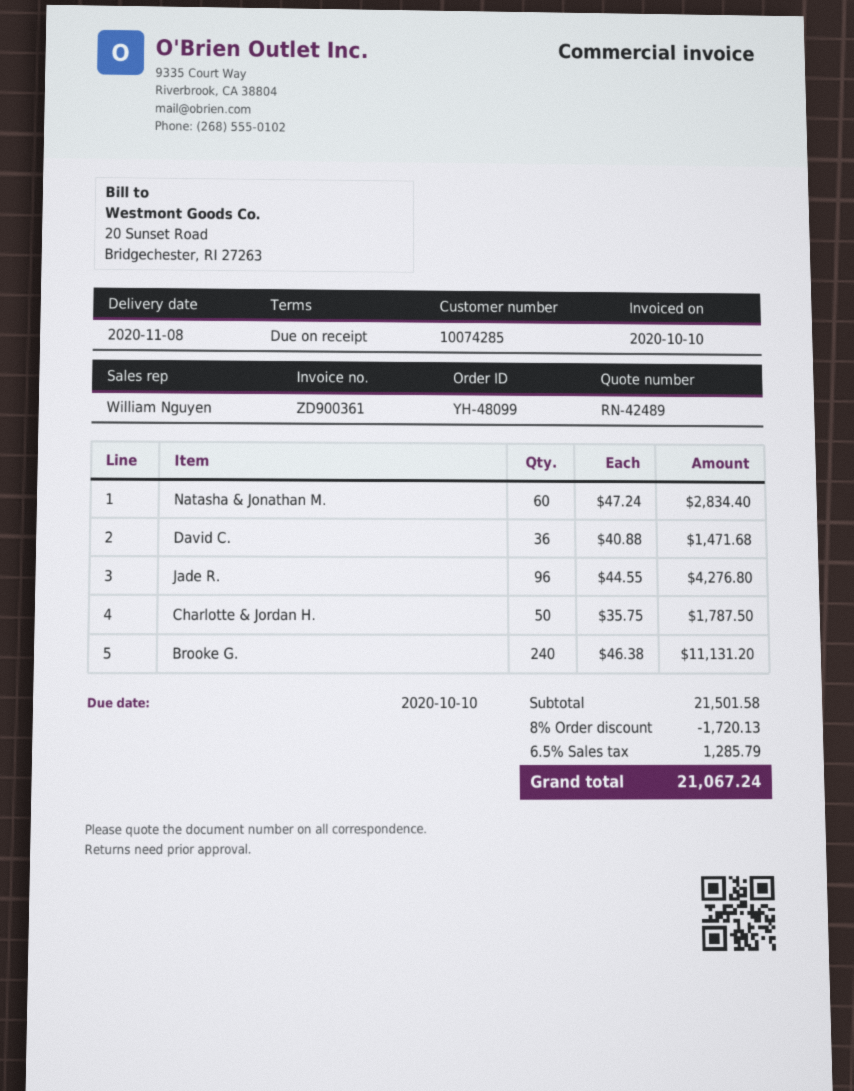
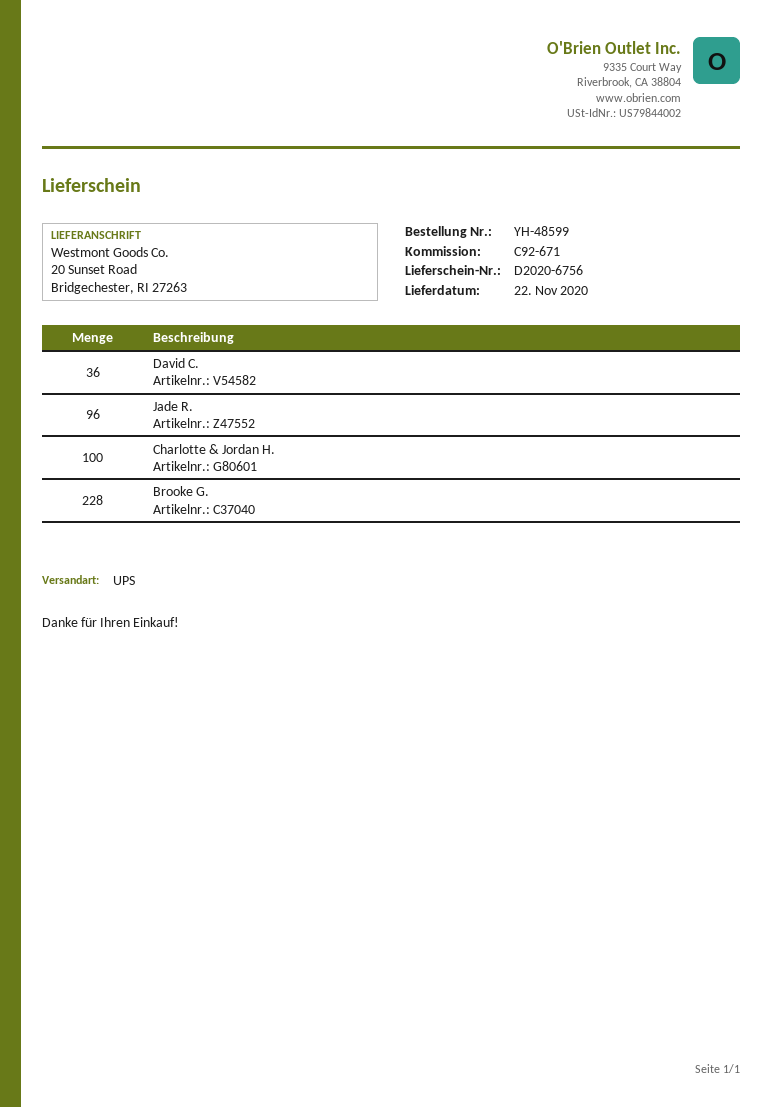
order number: YH-48099 -> YH-48599
delivery date: 2020-11-08 -> 2020-11-22
Natasha & Jonathan M.: 60 -> none
Charlotte & Jordan H.: 50 -> 100
Brooke G.: 240 -> 228

